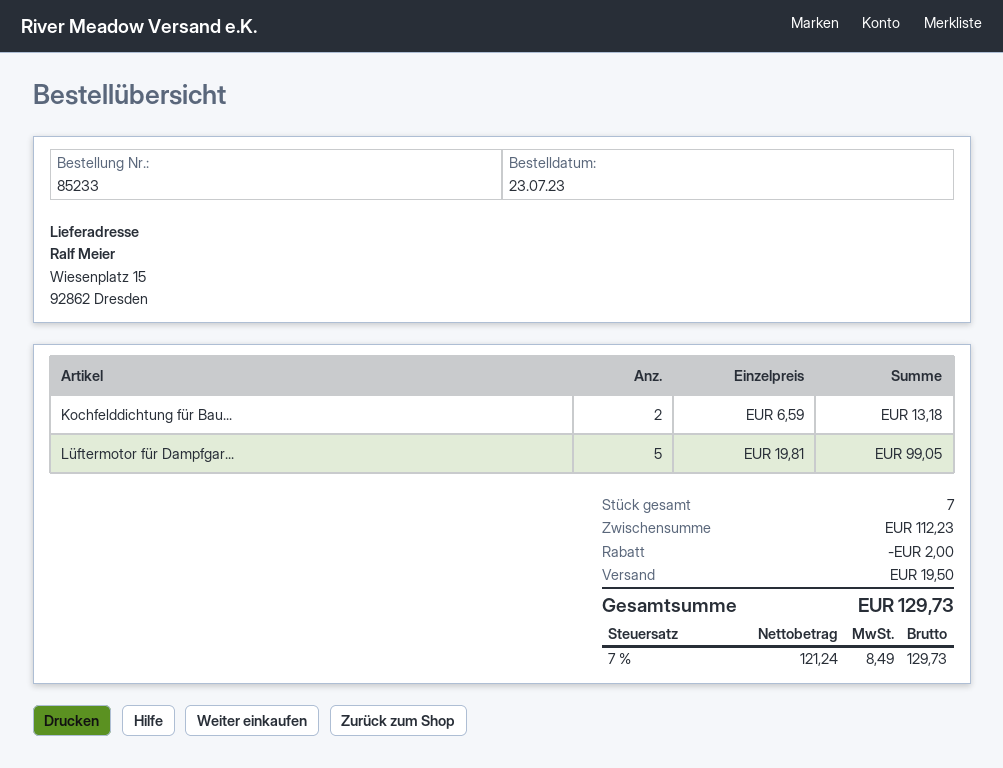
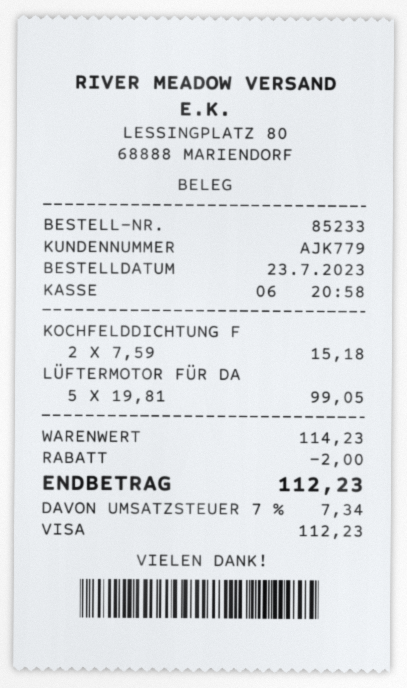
Kochfelddichtung für Bau...: 2 x 6.59 = 13.18 -> 2 x 7.59 = 15.18
subtotal: 112.23 -> 114.23
shipping: 19.50 -> none
tax: 7% = 8.49 -> 7% = 7.34
total: 129.73 -> 112.23

